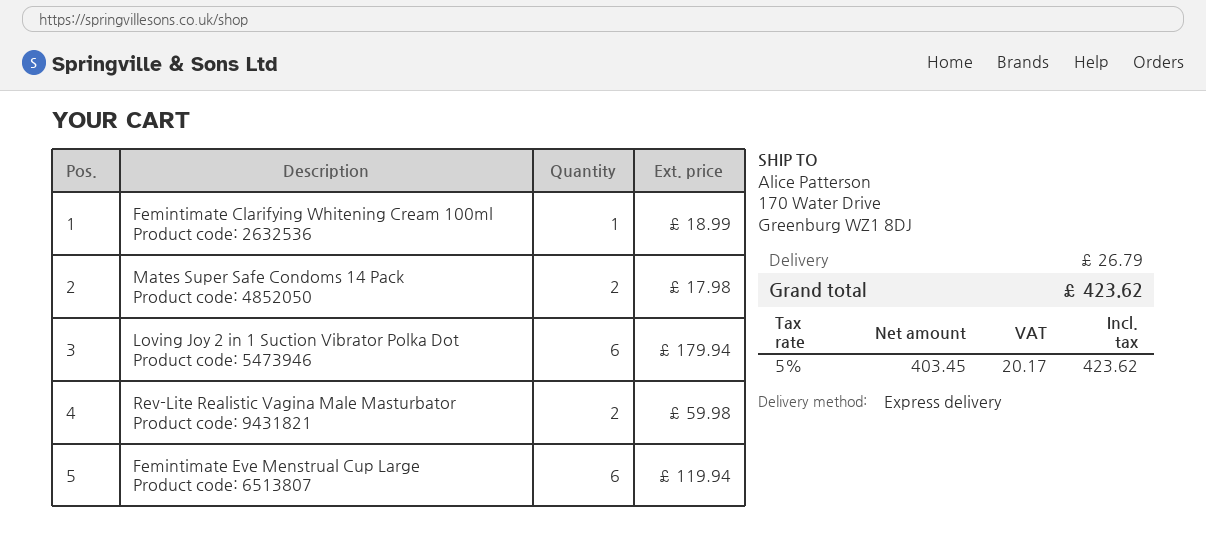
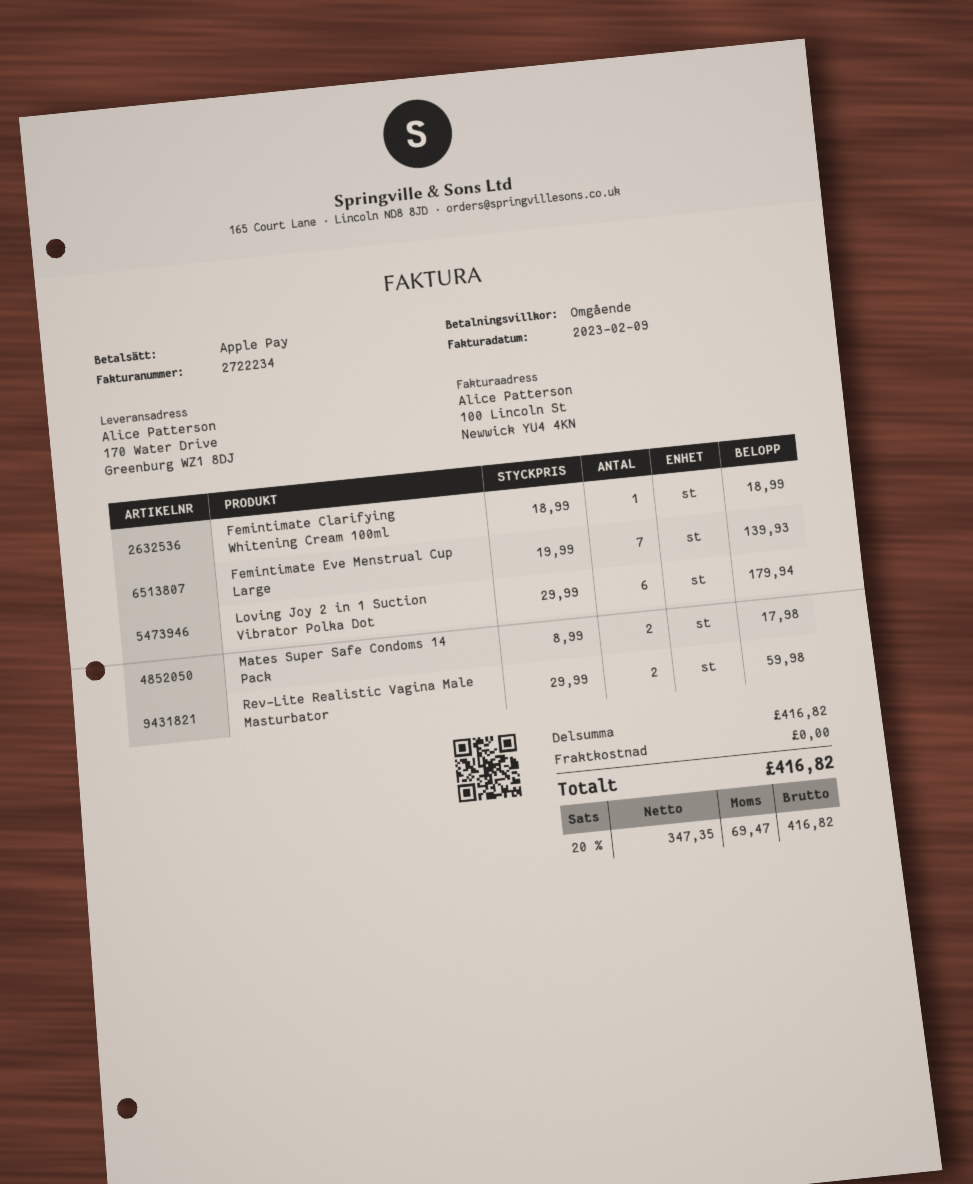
Femintimate Eve Menstrual Cup Large: 6 for 119.94 -> 7 for 139.93
shipping: 26.79 -> 0.00
net: 403.45 -> 347.35
tax: 5% = 20.17 -> 20% = 69.47
total: 423.62 -> 416.82

